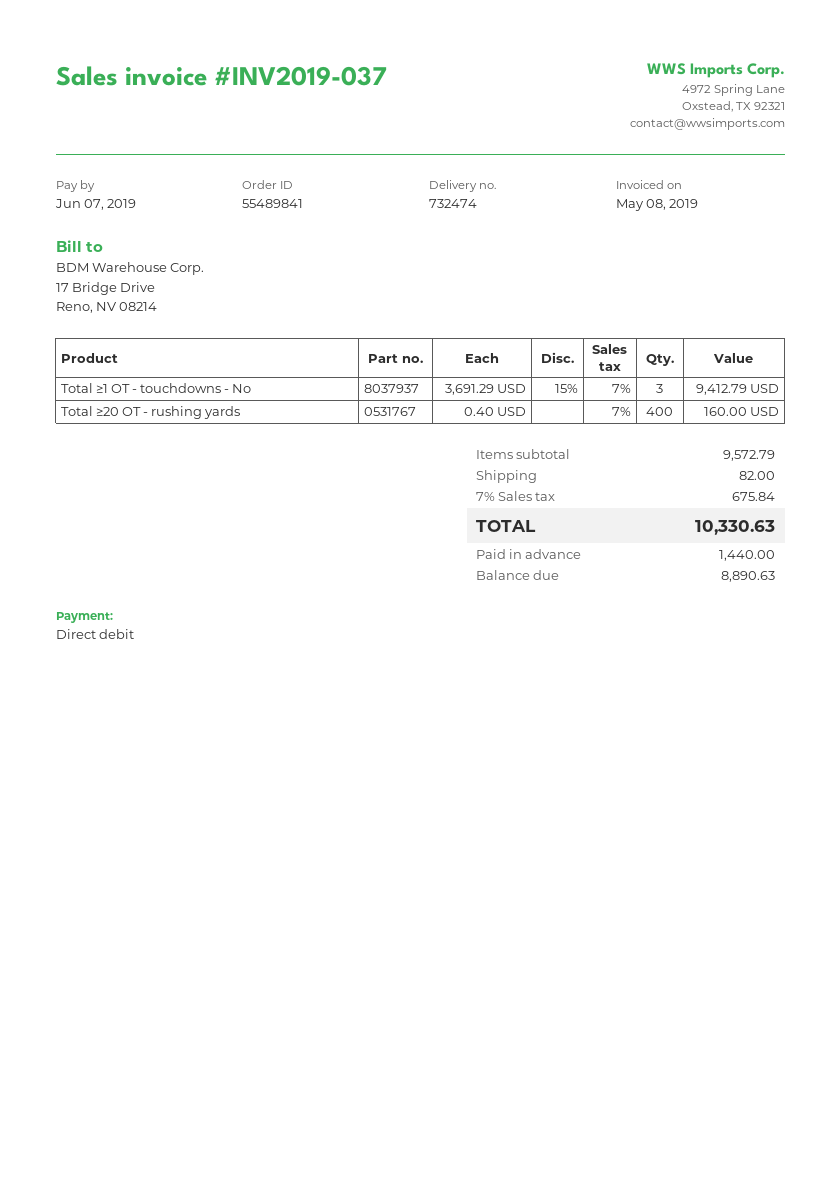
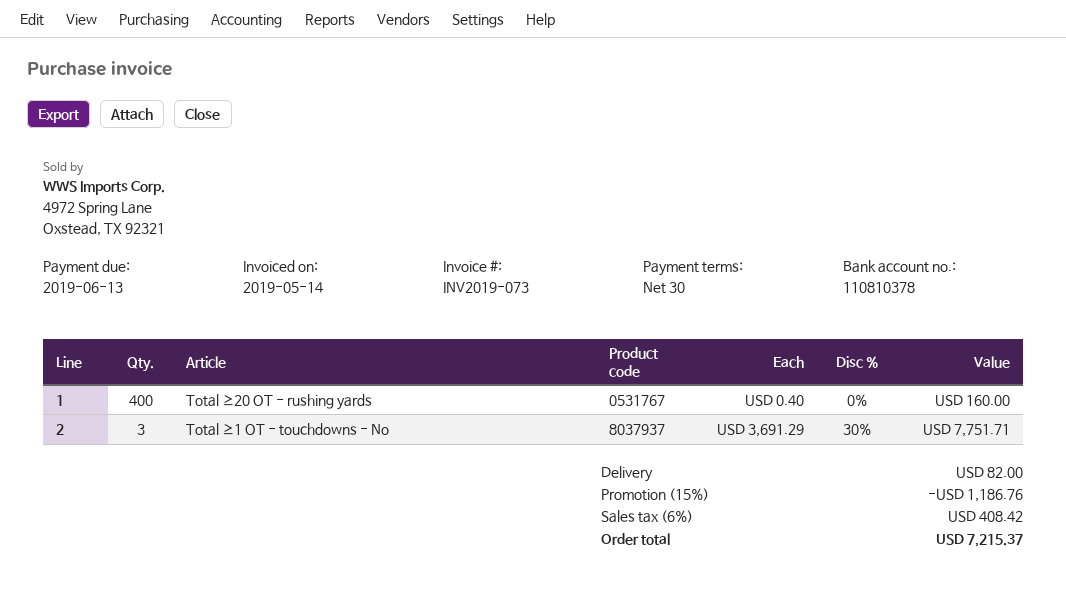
invoice number: INV2019-037 -> INV2019-073
invoice date: 2019-05-08 -> 2019-05-14
due date: 2019-06-07 -> 2019-06-13
Total ≥1 OT - touchdowns - No: 3 x 3691.29 - 15% = 9412.79 -> 3 x 3691.29 - 30% = 7751.71
discount: none -> 15% = 1186.76
tax: 7% = 675.84 -> 6% = 408.42
total: 10330.63 -> 7215.37

